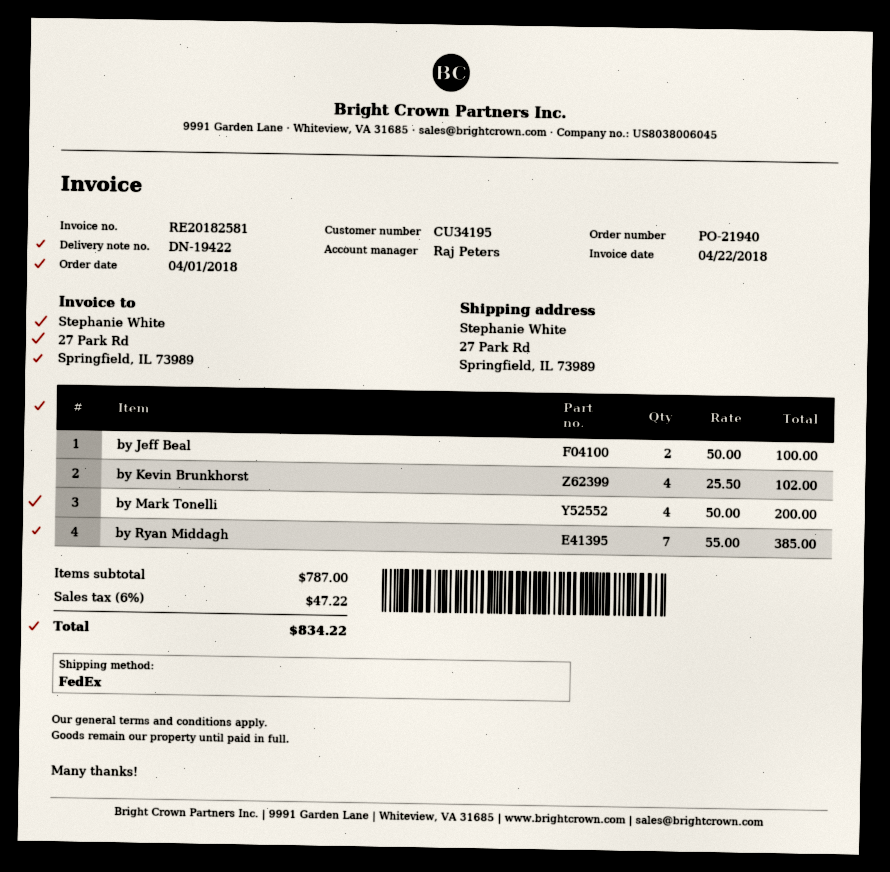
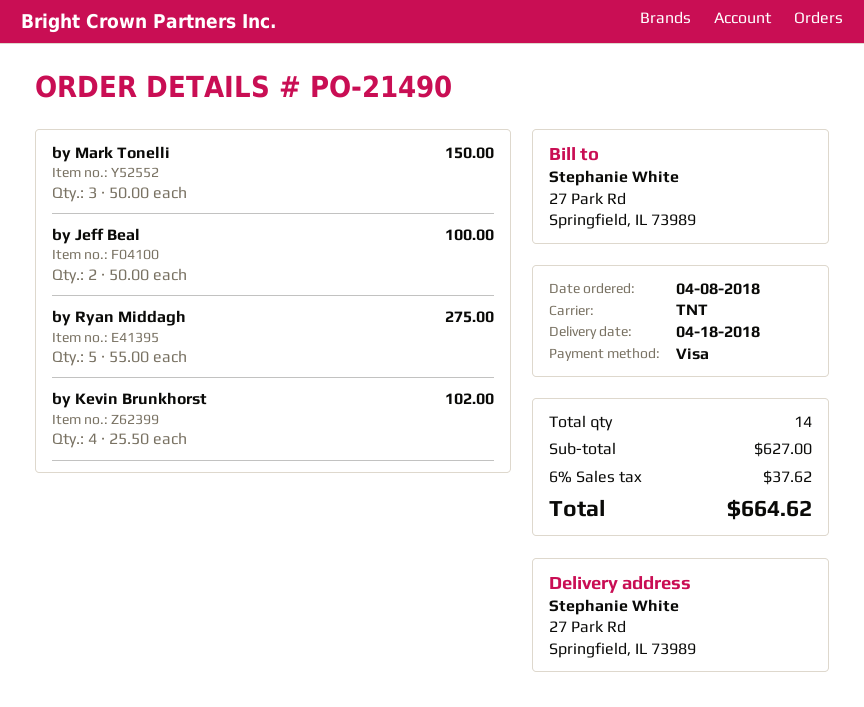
order number: PO-21940 -> PO-21490
order date: 2018-04-01 -> 2018-04-08
shipping method: FedEx -> TNT
by Mark Tonelli: 4 x 50.00 = 200.00 -> 3 x 50.00 = 150.00
by Ryan Middagh: 7 x 55.00 = 385.00 -> 5 x 55.00 = 275.00
subtotal: 787.00 -> 627.00
tax: 6% = 47.22 -> 6% = 37.62
total: 834.22 -> 664.62

